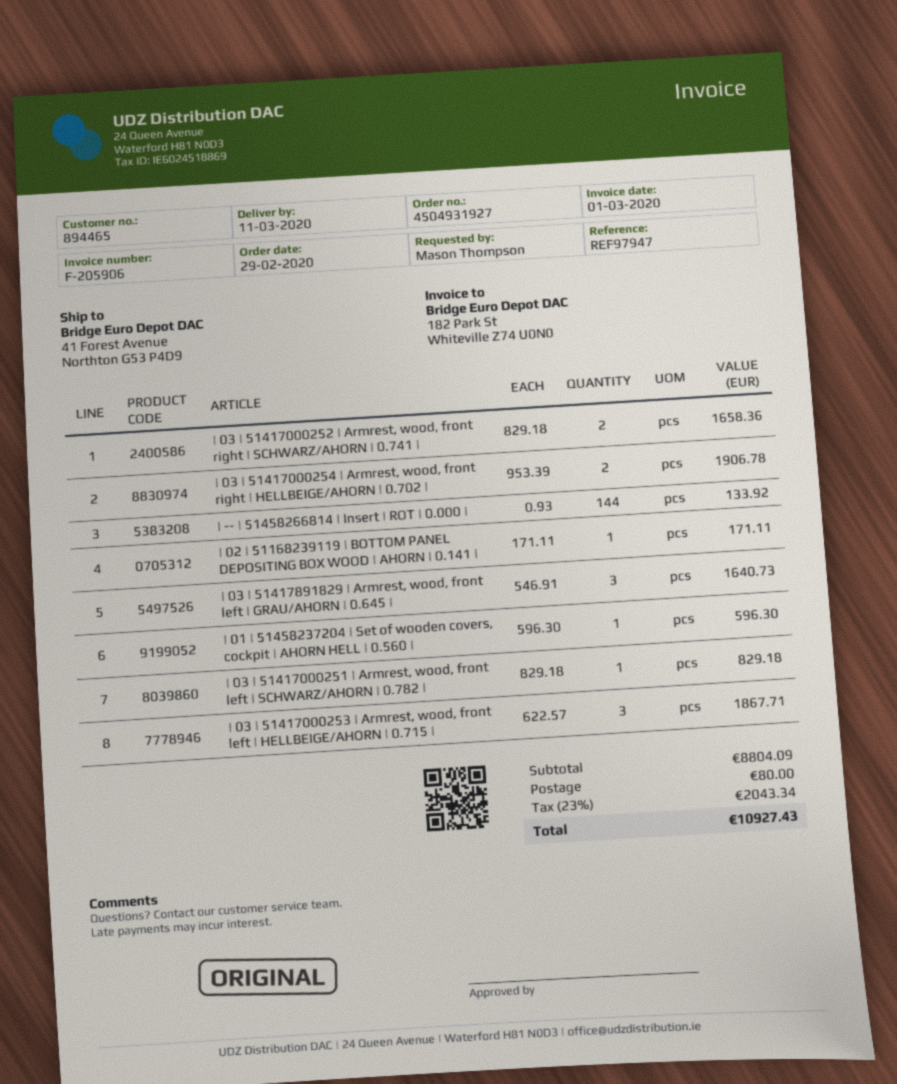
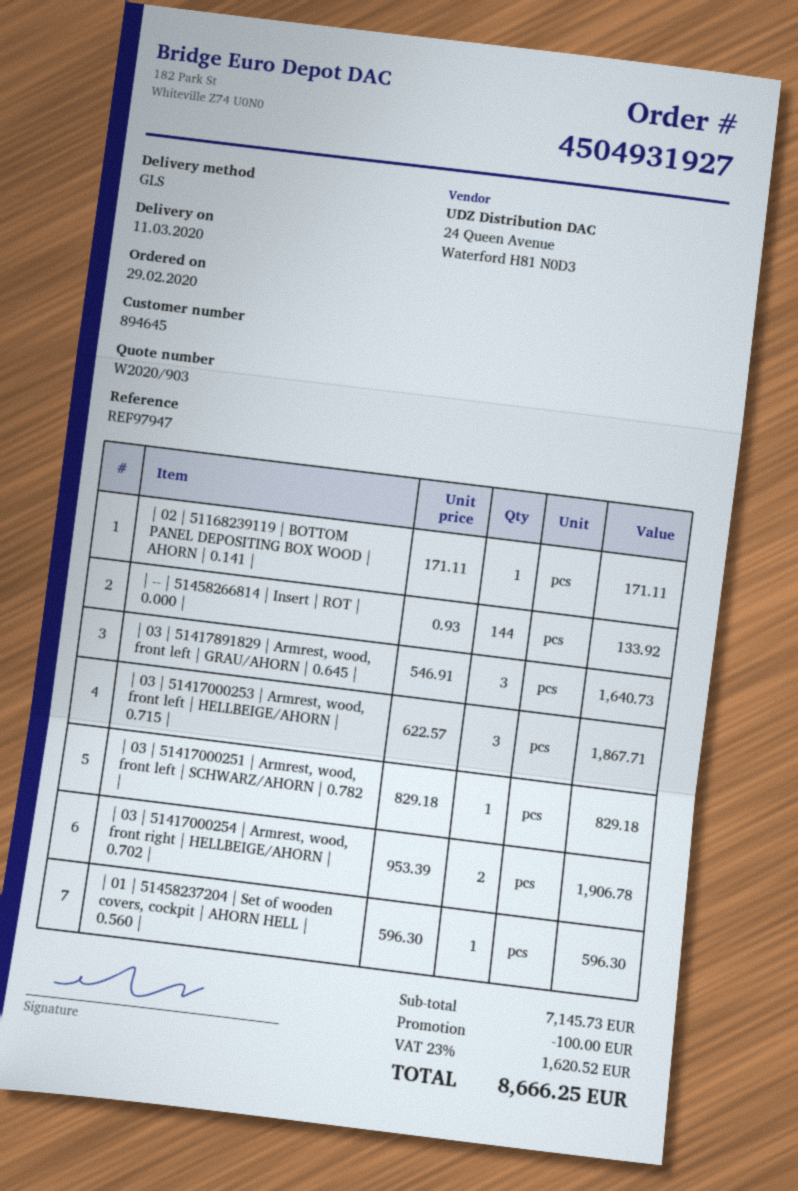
customer number: 894465 -> 894645
| 03 | 51417000252 | Armrest, wood, front right | SCHWARZ/AHORN | 0.741 |: 2 x 829.18 = 1658.36 -> none
subtotal: 8804.09 -> 7145.73
discount: none -> 100.00
shipping: 80.00 -> none
tax: 23% = 2043.34 -> 23% = 1620.52
total: 10927.43 -> 8666.25

